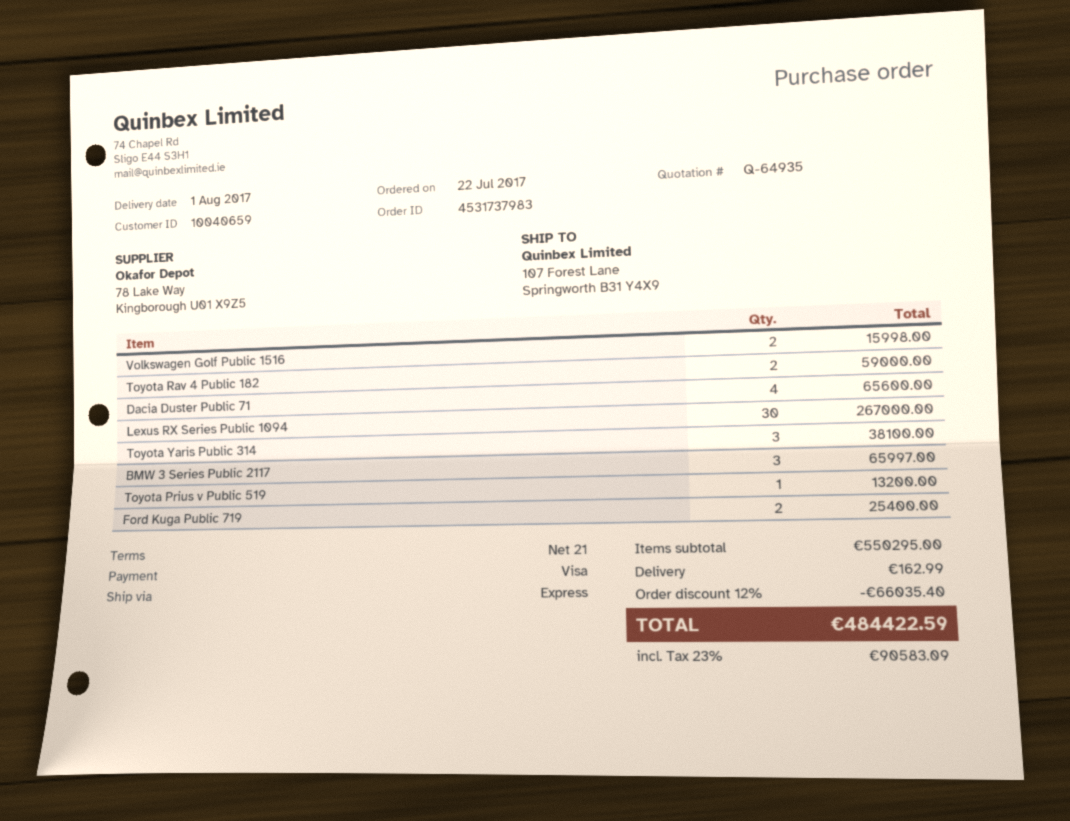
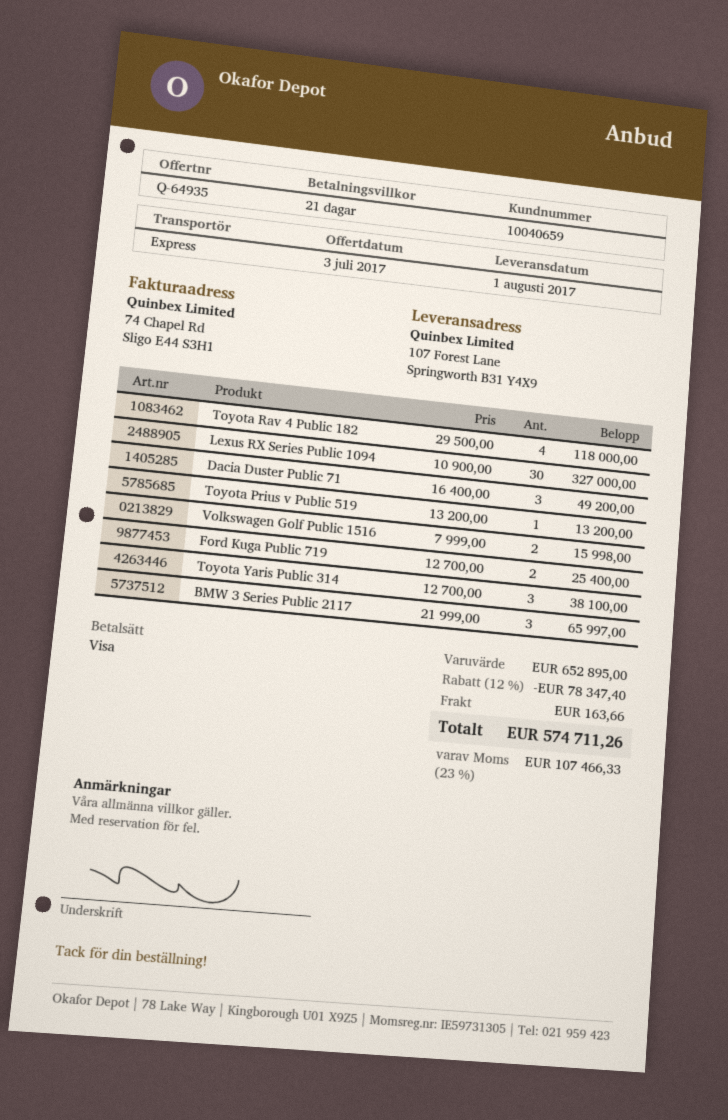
Toyota Rav 4 Public 182: 2 for 59000.00 -> 4 for 118000.00
Dacia Duster Public 71: 4 for 65600.00 -> 3 for 49200.00
Lexus RX Series Public 1094: 30 for 267000.00 -> 30 for 327000.00
subtotal: 550295.00 -> 652895.00
discount: 12% = 66035.40 -> 12% = 78347.40
shipping: 162.99 -> 163.66
tax: 23% = 90583.09 -> 23% = 107466.33
total: 484422.59 -> 574711.26

